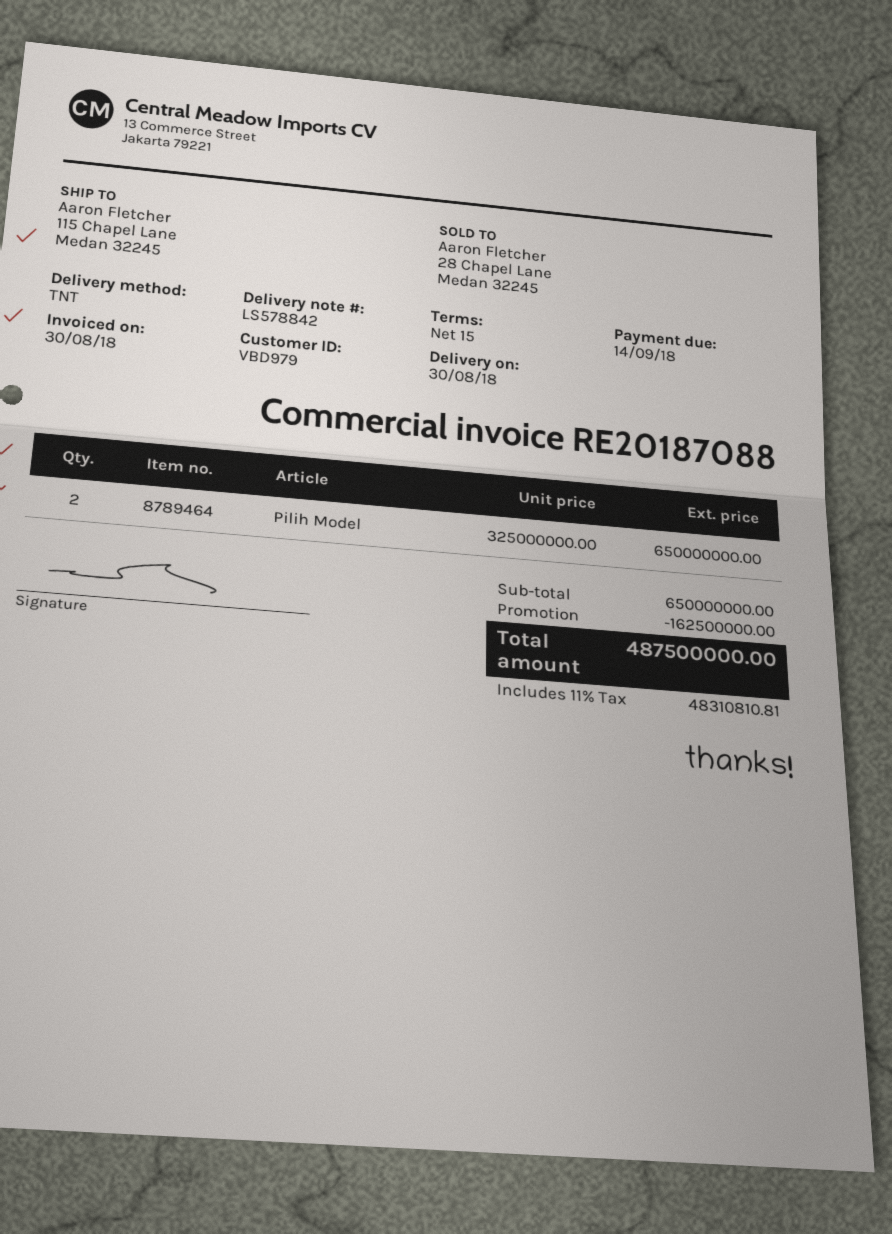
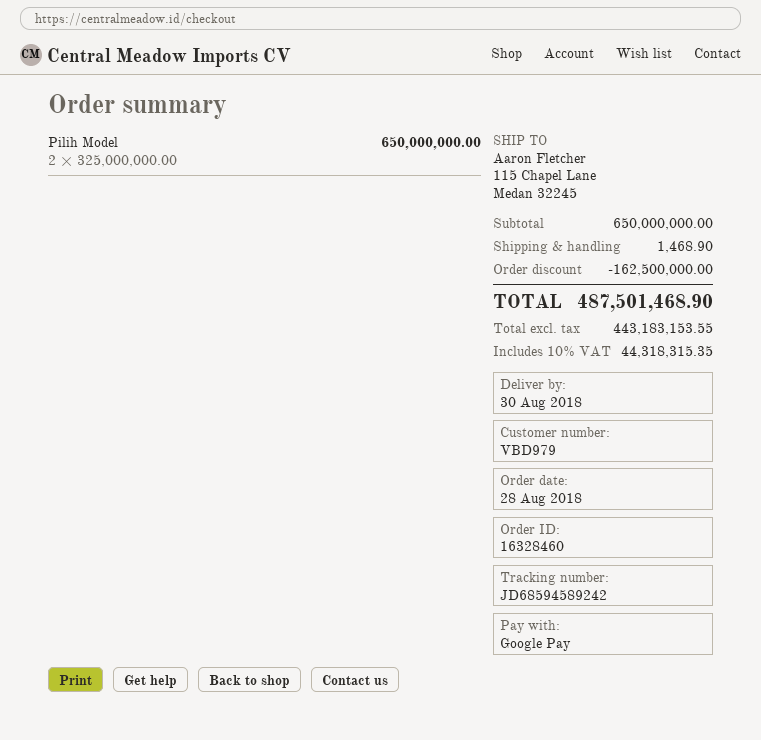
shipping: none -> 1468.90
tax: 11% = 48310810.81 -> 10% = 44318315.35
total: 487500000.00 -> 487501468.90

